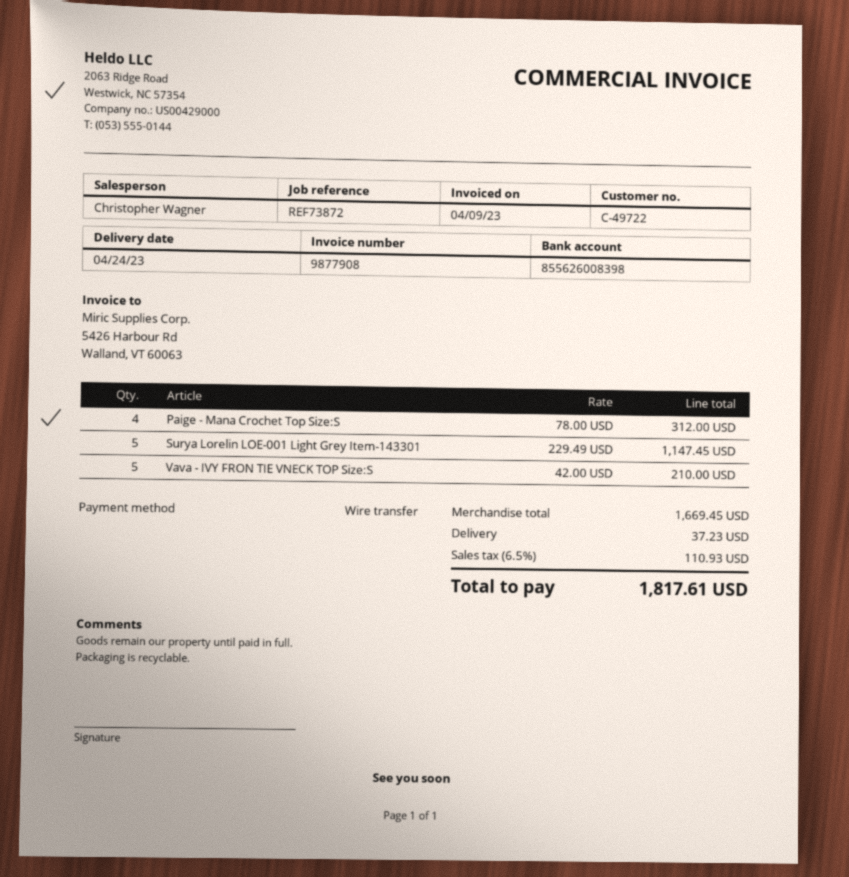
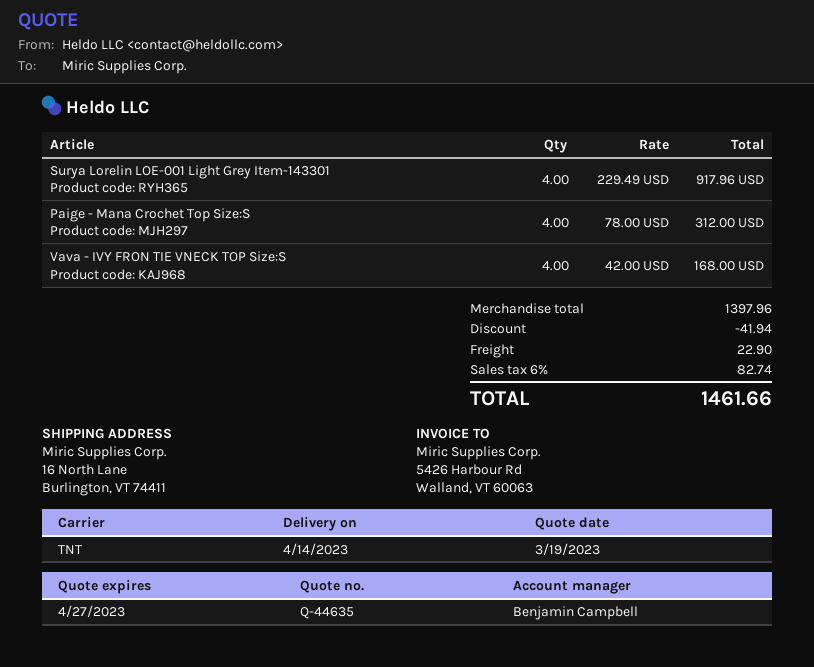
delivery date: 2023-04-24 -> 2023-04-14
sales rep: Christopher Wagner -> Benjamin Campbell
Surya Lorelin LOE-001 Light Grey Item-143301: 5 x 229.49 = 1147.45 -> 4 x 229.49 = 917.96
Vava - IVY FRON TIE VNECK TOP Size:S: 5 x 42.00 = 210.00 -> 4 x 42.00 = 168.00
subtotal: 1669.45 -> 1397.96
discount: none -> 41.94
shipping: 37.23 -> 22.90
tax: 6.5% = 110.93 -> 6% = 82.74
total: 1817.61 -> 1461.66

